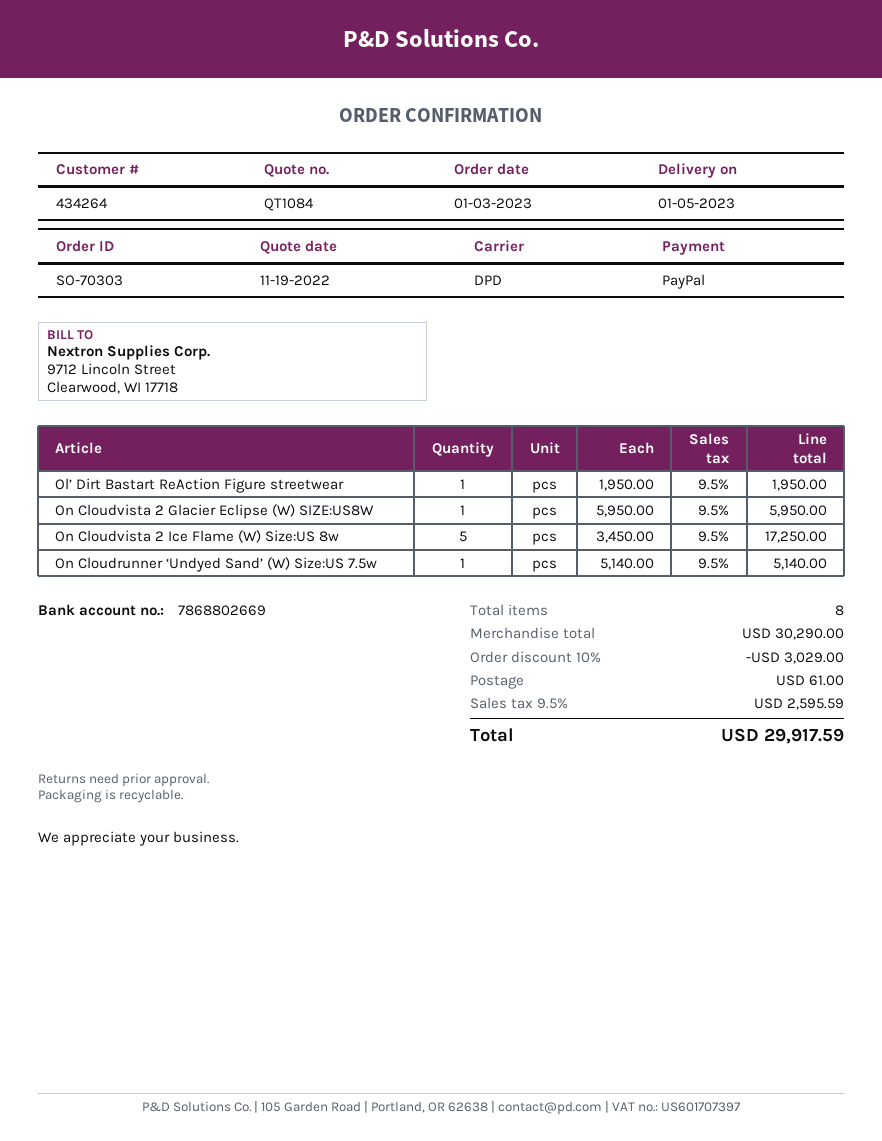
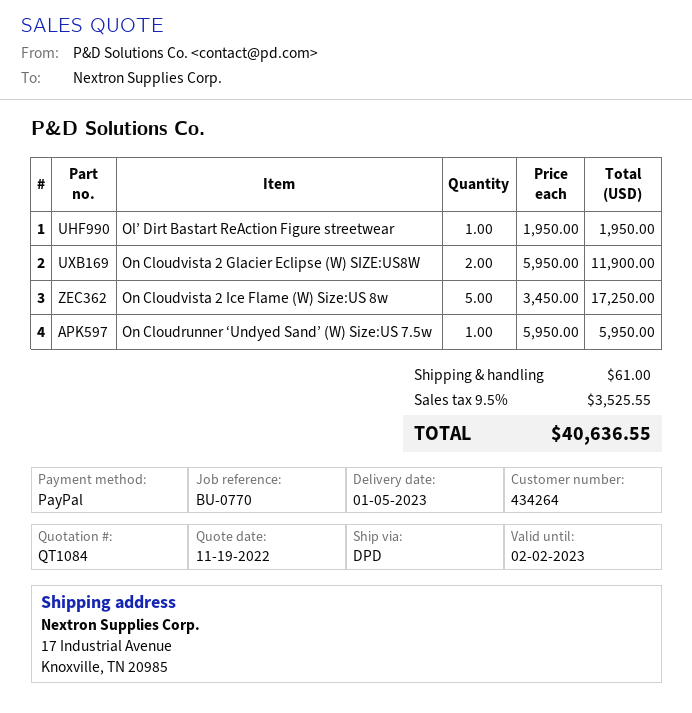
On Cloudvista 2 Glacier Eclipse (W) SIZE:US8W: 1 x 5950.00 = 5950.00 -> 2 x 5950.00 = 11900.00
On Cloudrunner ‘Undyed Sand’ (W) Size:US 7.5w: 1 x 5140.00 = 5140.00 -> 1 x 5950.00 = 5950.00
discount: 10% = 3029.00 -> none
tax: 9.5% = 2595.59 -> 9.5% = 3525.55
total: 29917.59 -> 40636.55

